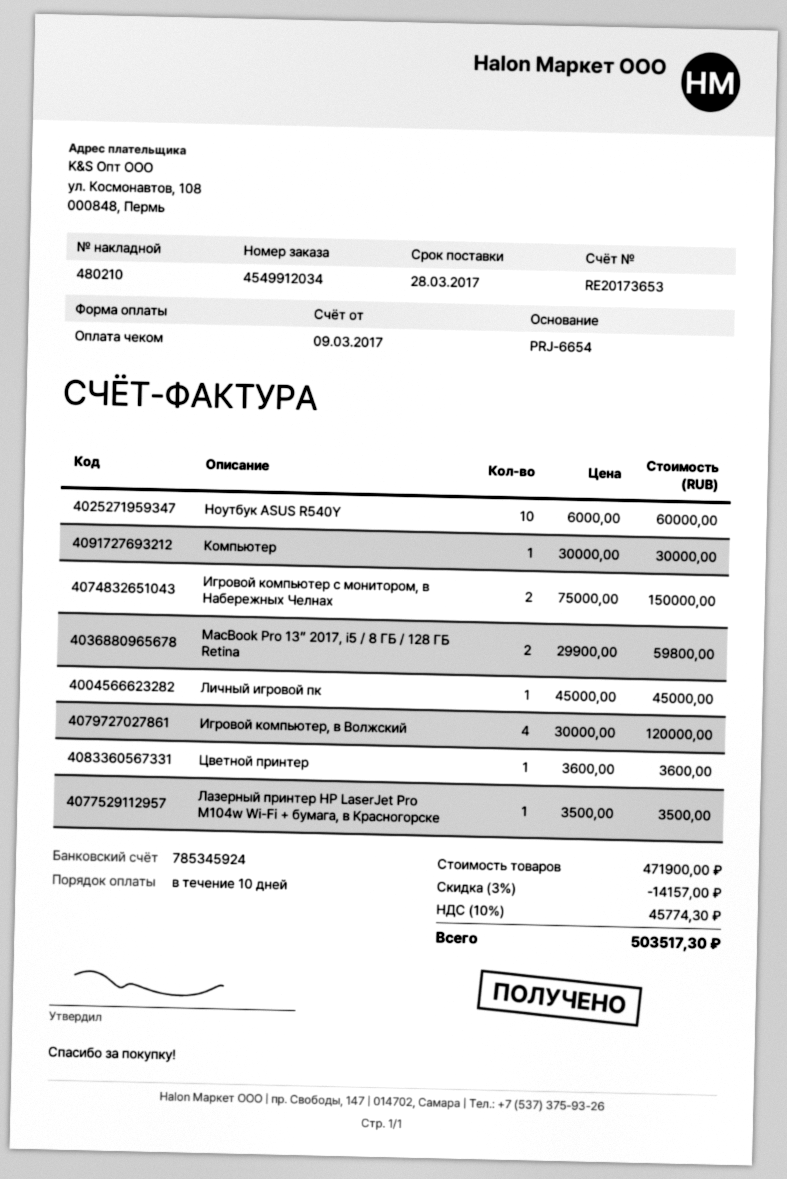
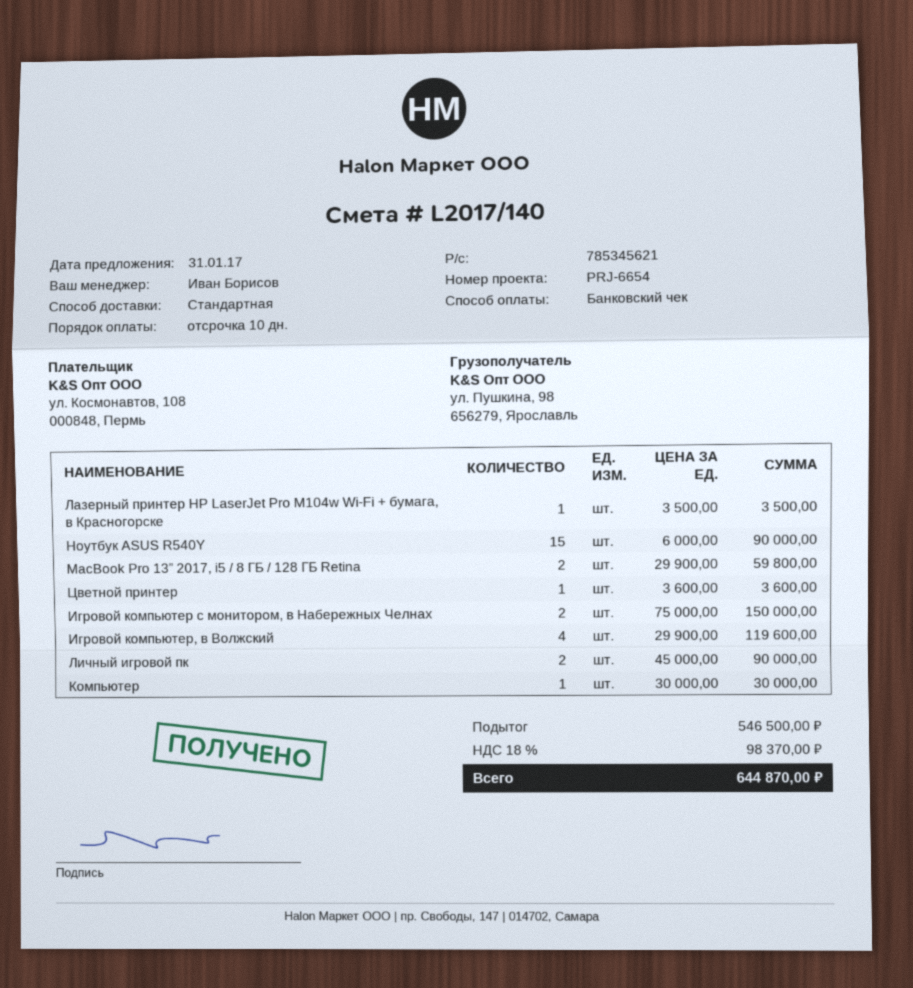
bank account: 785345924 -> 785345621
Ноутбук ASUS R540Y: 10 x 6000.00 = 60000.00 -> 15 x 6000.00 = 90000.00
Личный игровой пк: 1 x 45000.00 = 45000.00 -> 2 x 45000.00 = 90000.00
Игровой компьютер, в Волжский: 4 x 30000.00 = 120000.00 -> 4 x 29900.00 = 119600.00
subtotal: 471900.00 -> 546500.00
discount: 3% = 14157.00 -> none
tax: 10% = 45774.30 -> 18% = 98370.00
total: 503517.30 -> 644870.00

